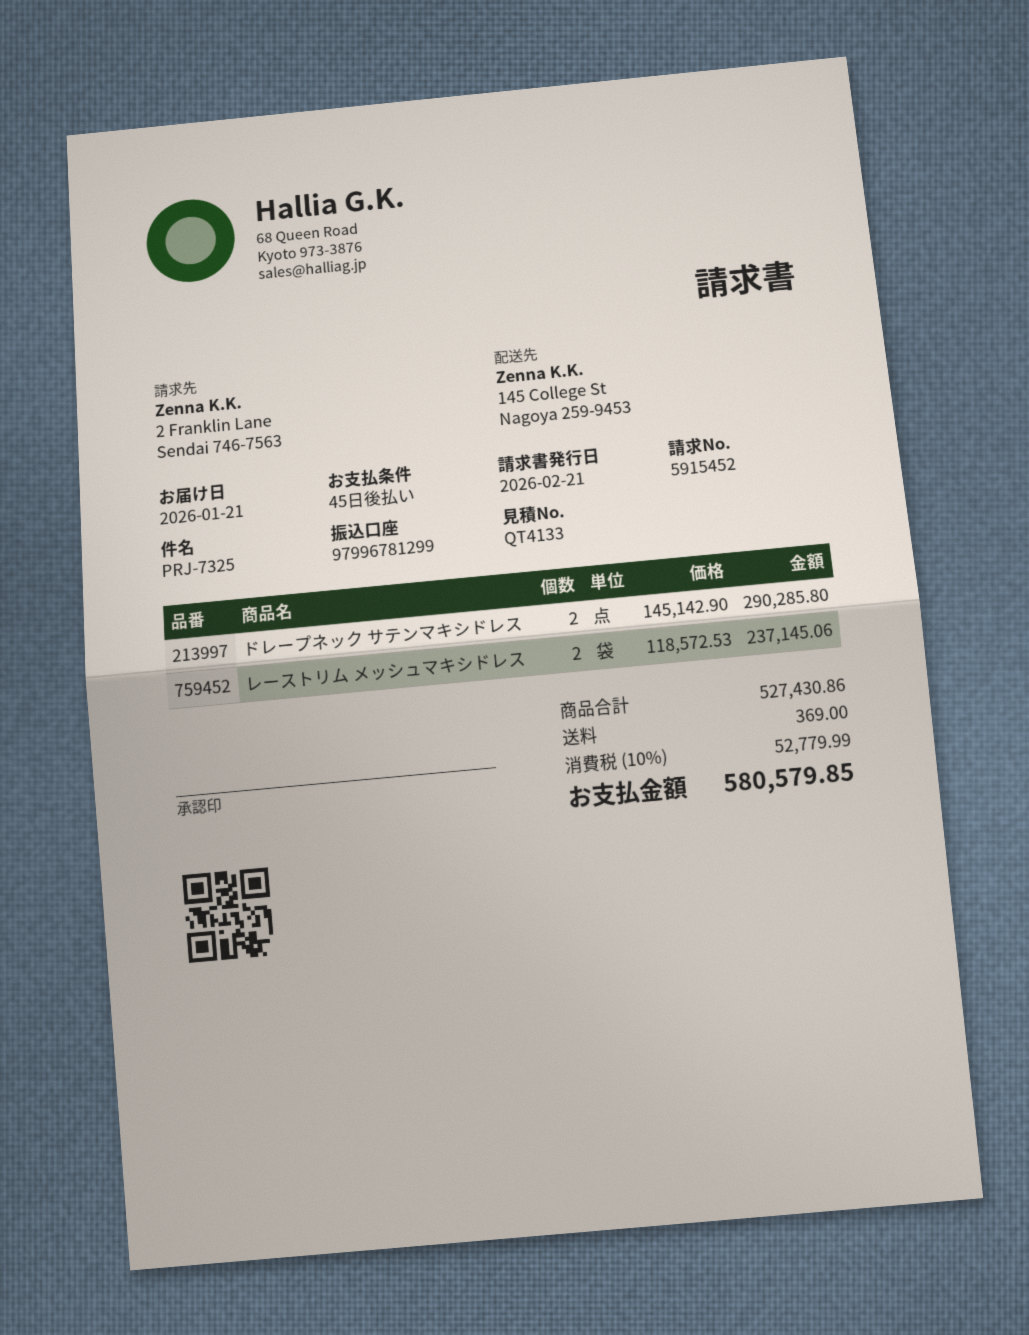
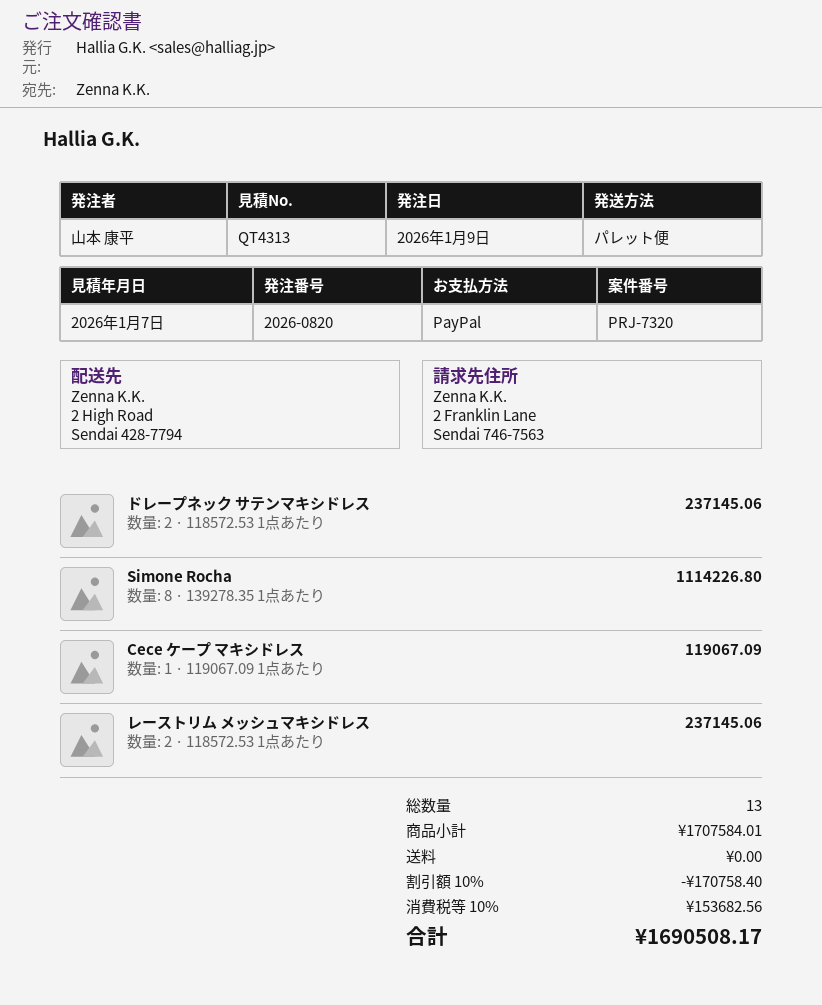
quote number: QT4133 -> QT4313
reference: PRJ-7325 -> PRJ-7320
ship to: 145 College St, Nagoya 259-9453 -> 2 High Road, Sendai 428-7794
ドレープネック サテンマキシドレス: 2 x 145142.90 = 290285.80 -> 2 x 118572.53 = 237145.06
Simone Rocha: none -> 8 x 139278.35 = 1114226.80
Cece ケープ マキシドレス: none -> 1 x 119067.09 = 119067.09
subtotal: 527430.86 -> 1707584.01
discount: none -> 10% = 170758.40
shipping: 369.00 -> 0.00
tax: 10% = 52779.99 -> 10% = 153682.56
total: 580579.85 -> 1690508.17

